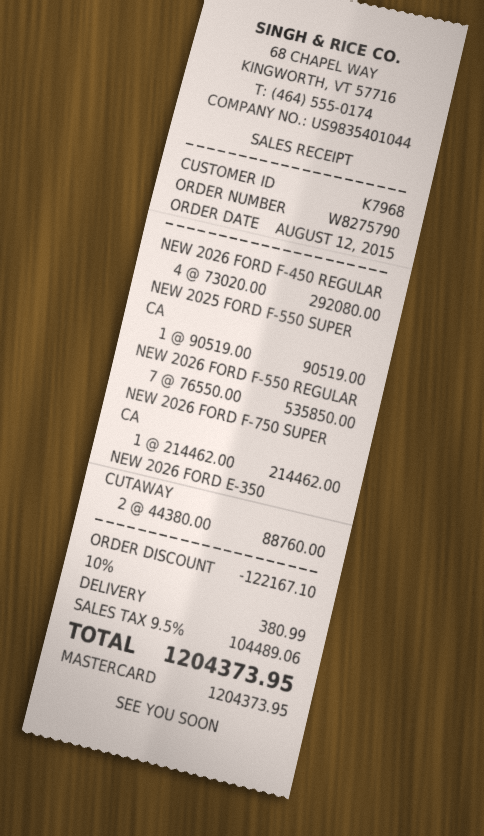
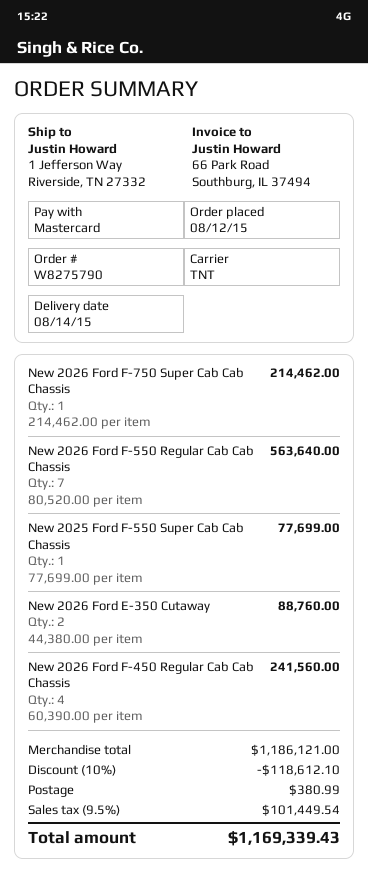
NEW 2026 FORD F-450 REGULAR: 4 x 73020.00 = 292080.00 -> 4 x 60390.00 = 241560.00
NEW 2025 FORD F-550 SUPER CA: 1 x 90519.00 = 90519.00 -> 1 x 77699.00 = 77699.00
NEW 2026 FORD F-550 REGULAR: 7 x 76550.00 = 535850.00 -> 7 x 80520.00 = 563640.00
discount: 10% = 122167.10 -> 10% = 118612.10
tax: 9.5% = 104489.06 -> 9.5% = 101449.54
total: 1204373.95 -> 1169339.43

